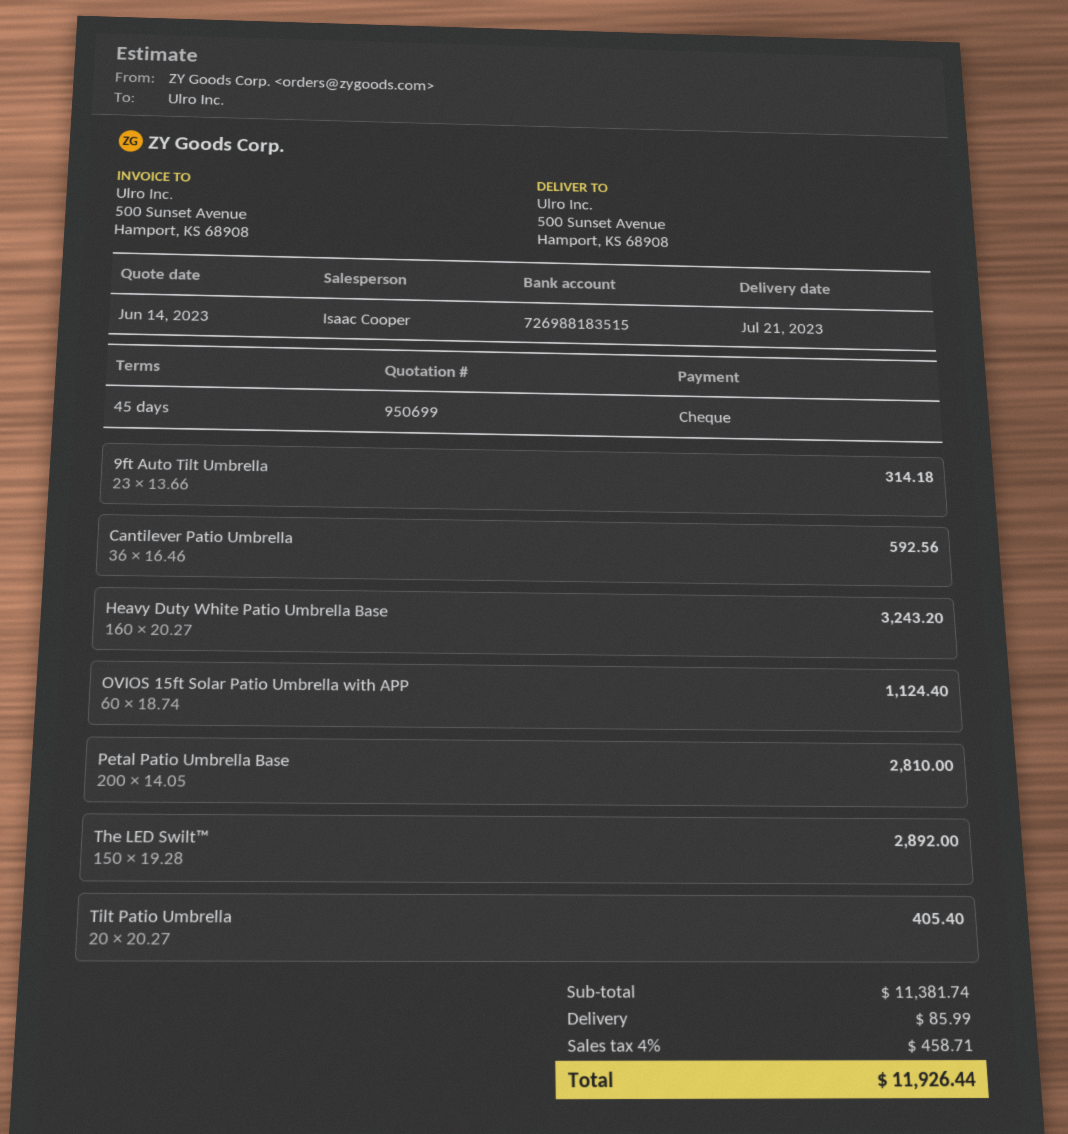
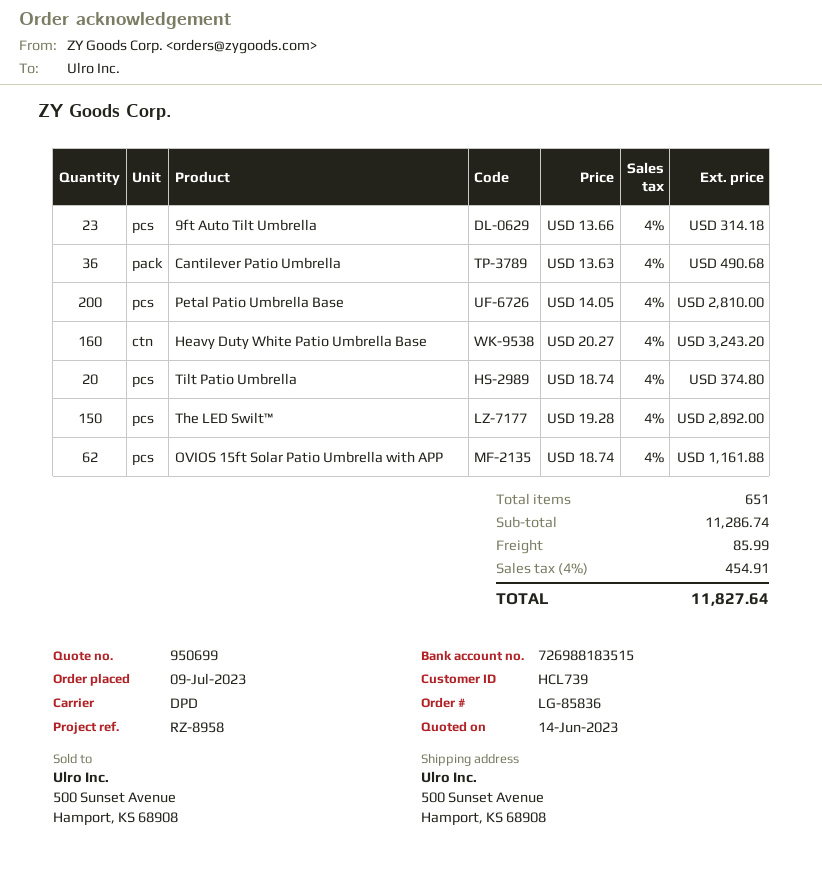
Cantilever Patio Umbrella: 36 x 16.46 = 592.56 -> 36 x 13.63 = 490.68
OVIOS 15ft Solar Patio Umbrella with APP: 60 x 18.74 = 1124.40 -> 62 x 18.74 = 1161.88
Tilt Patio Umbrella: 20 x 20.27 = 405.40 -> 20 x 18.74 = 374.80
subtotal: 11381.74 -> 11286.74
tax: 4% = 458.71 -> 4% = 454.91
total: 11926.44 -> 11827.64

